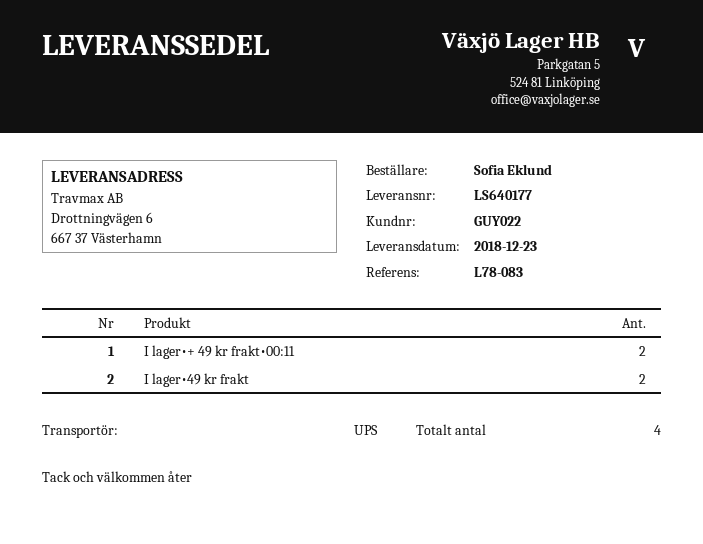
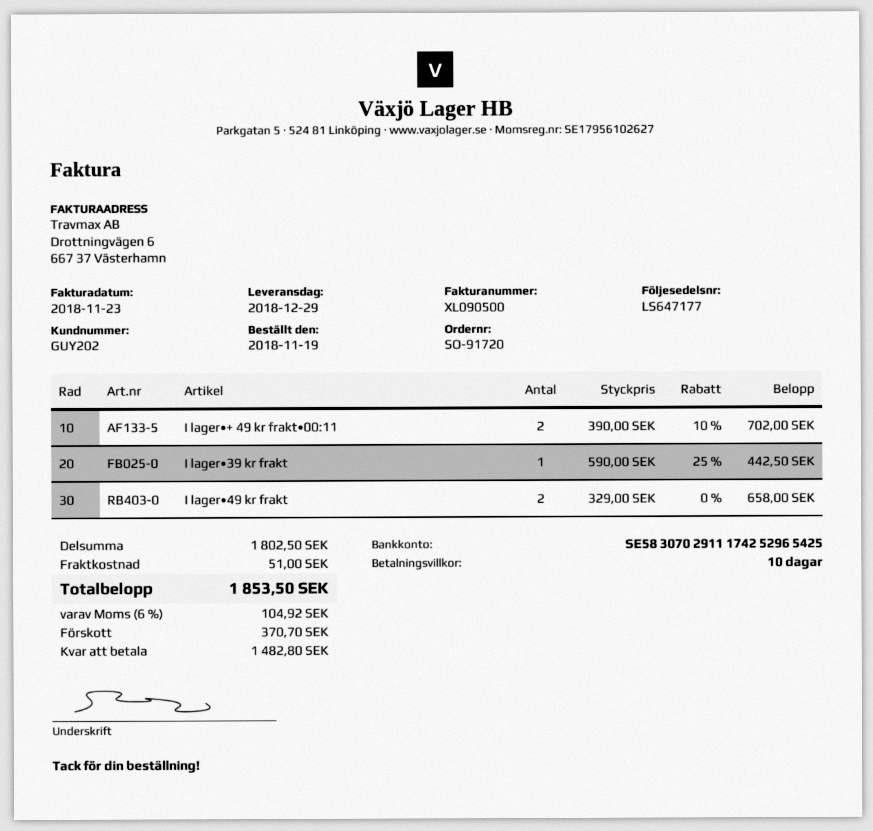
delivery note number: LS640177 -> LS647177
delivery date: 2018-12-23 -> 2018-12-29
customer number: GUY022 -> GUY202
I lager•39 kr frakt: none -> 1

